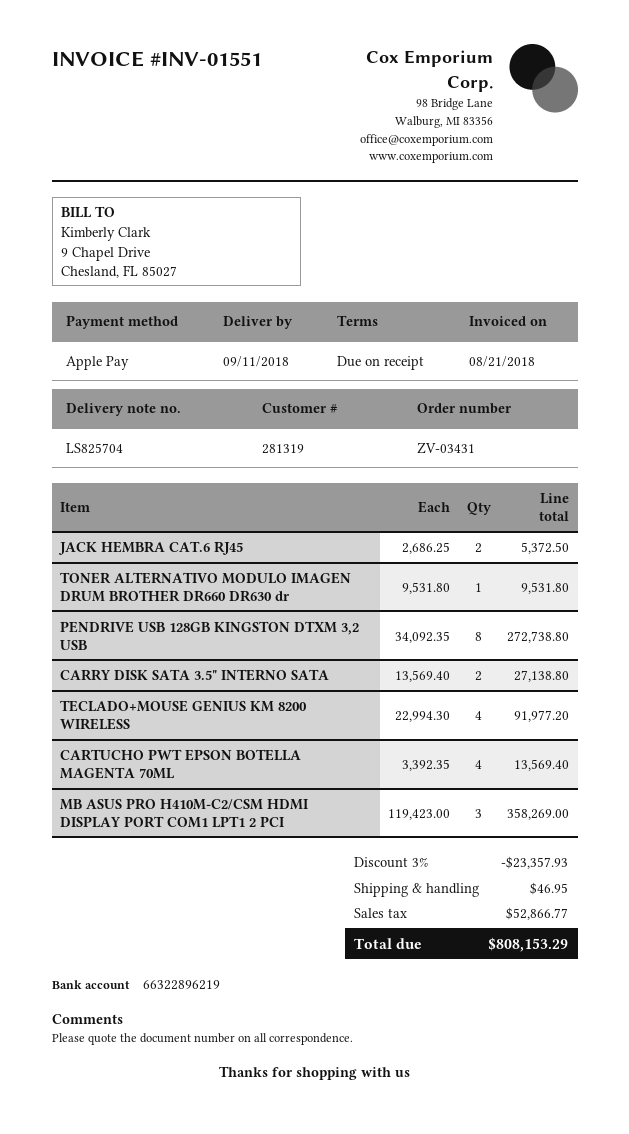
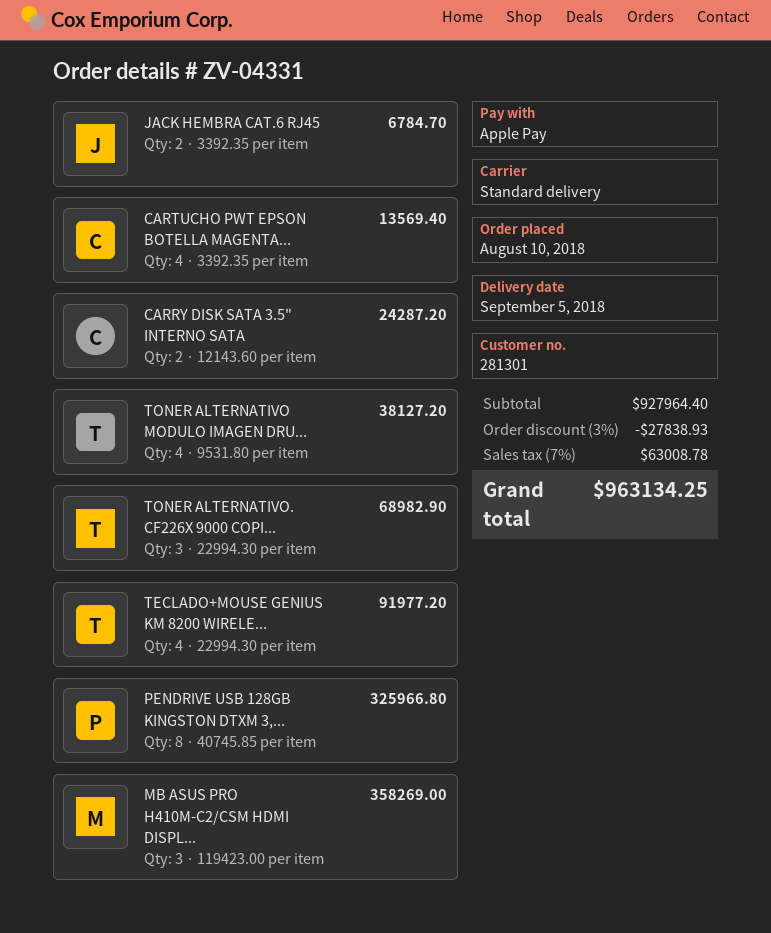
order number: ZV-03431 -> ZV-04331
delivery date: 2018-09-11 -> 2018-09-05
customer number: 281319 -> 281301
JACK HEMBRA CAT.6 RJ45: 2 x 2686.25 = 5372.50 -> 2 x 3392.35 = 6784.70
TONER ALTERNATIVO MODULO IMAGEN DRUM BROTHER DR660 DR630 dr: 1 x 9531.80 = 9531.80 -> 4 x 9531.80 = 38127.20
PENDRIVE USB 128GB KINGSTON DTXM 3,2 USB: 8 x 34092.35 = 272738.80 -> 8 x 40745.85 = 325966.80
CARRY DISK SATA 3.5" INTERNO SATA: 2 x 13569.40 = 27138.80 -> 2 x 12143.60 = 24287.20
TONER ALTERNATIVO. CF226X 9000 COPI...: none -> 3 x 22994.30 = 68982.90
discount: 3% = 23357.93 -> 3% = 27838.93
shipping: 46.95 -> none
tax: 52866.77 -> 63008.78
total: 808153.29 -> 963134.25

